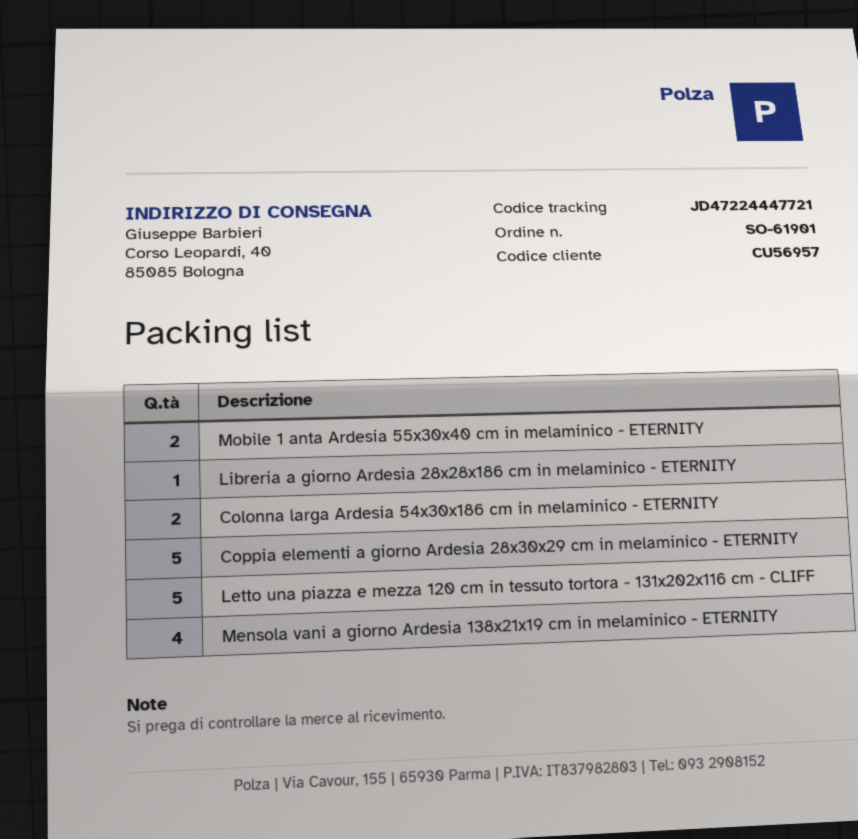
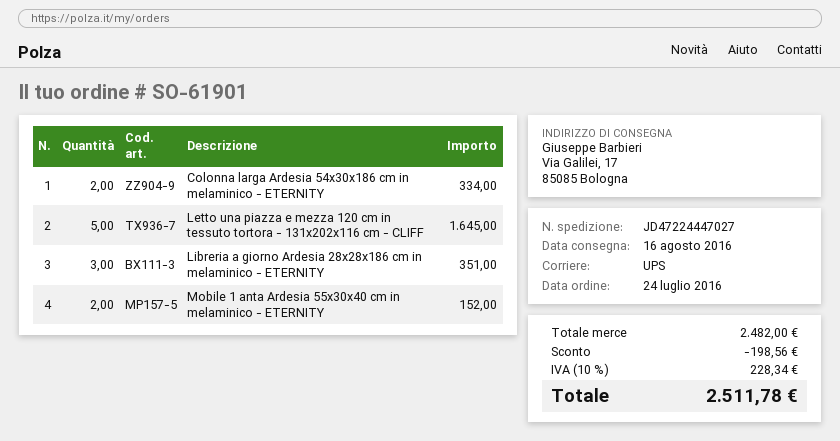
tracking number: JD47224447721 -> JD47224447027
ship to: Corso Leopardi, 40, 85085 Bologna -> Via Galilei, 17, 85085 Bologna
Libreria a giorno Ardesia 28x28x186 cm in melaminico - ETERNITY: 1 -> 3
Coppia elementi a giorno Ardesia 28x30x29 cm in melaminico - ETERNITY: 5 -> none
Mensola vani a giorno Ardesia 138x21x19 cm in melaminico - ETERNITY: 4 -> none

